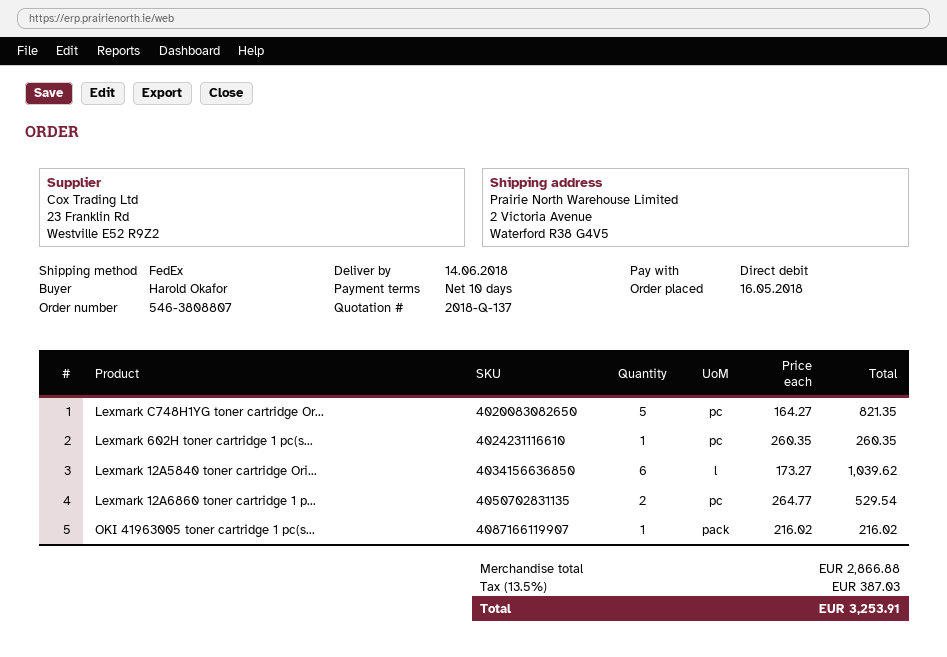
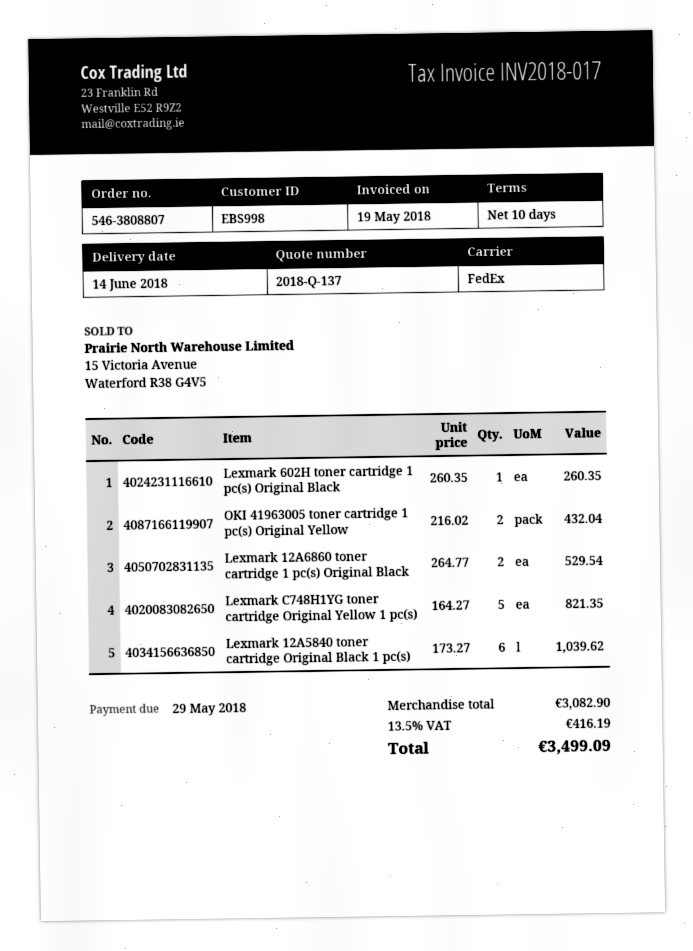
OKI 41963005 toner cartridge 1 pc(s...: 1 x 216.02 = 216.02 -> 2 x 216.02 = 432.04
subtotal: 2866.88 -> 3082.90
tax: 13.5% = 387.03 -> 13.5% = 416.19
total: 3253.91 -> 3499.09

